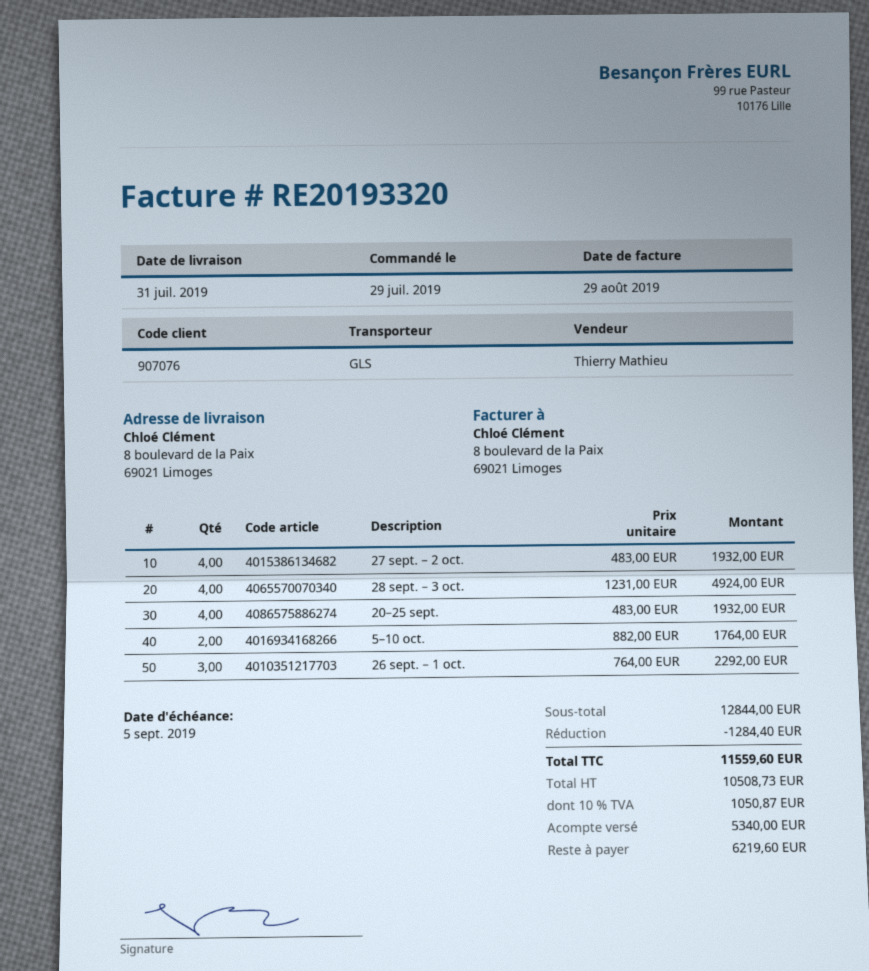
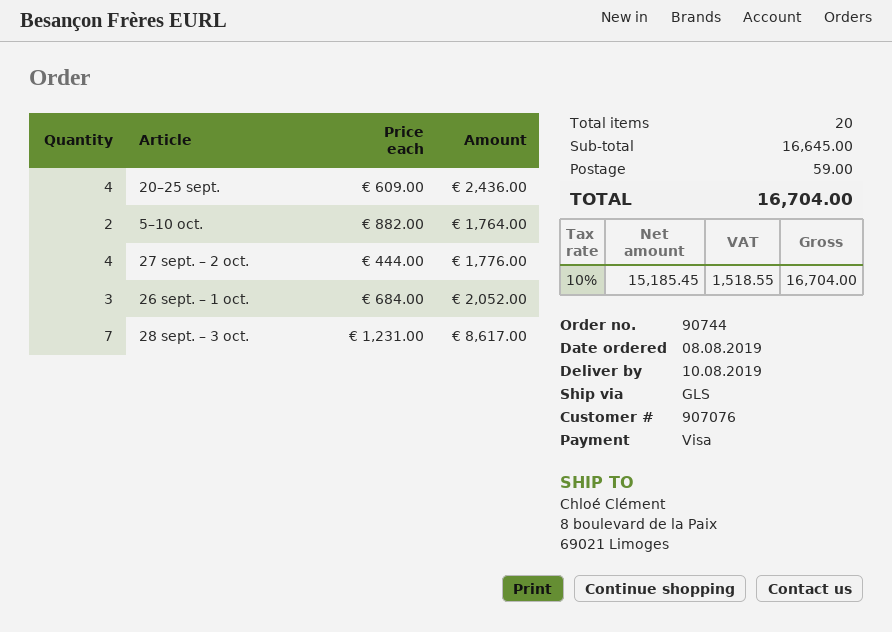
order date: 2019-07-29 -> 2019-08-08
delivery date: 2019-07-31 -> 2019-08-10
27 sept. – 2 oct.: 4 x 483.00 = 1932.00 -> 4 x 444.00 = 1776.00
28 sept. – 3 oct.: 4 x 1231.00 = 4924.00 -> 7 x 1231.00 = 8617.00
20–25 sept.: 4 x 483.00 = 1932.00 -> 4 x 609.00 = 2436.00
26 sept. – 1 oct.: 3 x 764.00 = 2292.00 -> 3 x 684.00 = 2052.00
subtotal: 12844.00 -> 16645.00
discount: 1284.40 -> none
shipping: none -> 59.00
net: 10508.73 -> 15185.45
tax: 10% = 1050.87 -> 10% = 1518.55
total: 11559.60 -> 16704.00

